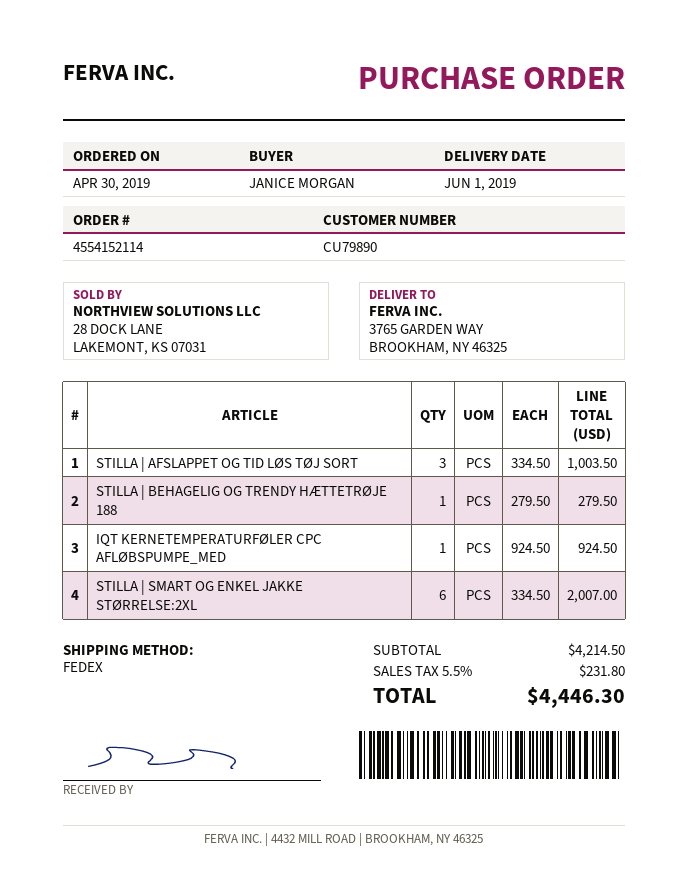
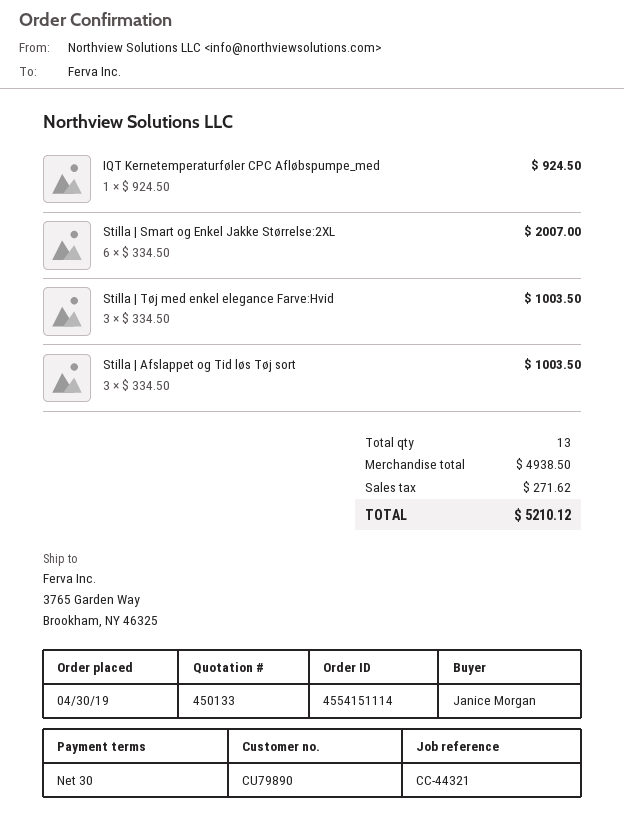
order number: 4554152114 -> 4554151114
STILLA | BEHAGELIG OG TRENDY HÆTTETRØJE 188: 1 x 279.50 = 279.50 -> none
Stilla | Tøj med enkel elegance Farve:Hvid: none -> 3 x 334.50 = 1003.50
subtotal: 4214.50 -> 4938.50
tax: 231.80 -> 271.62
total: 4446.30 -> 5210.12

